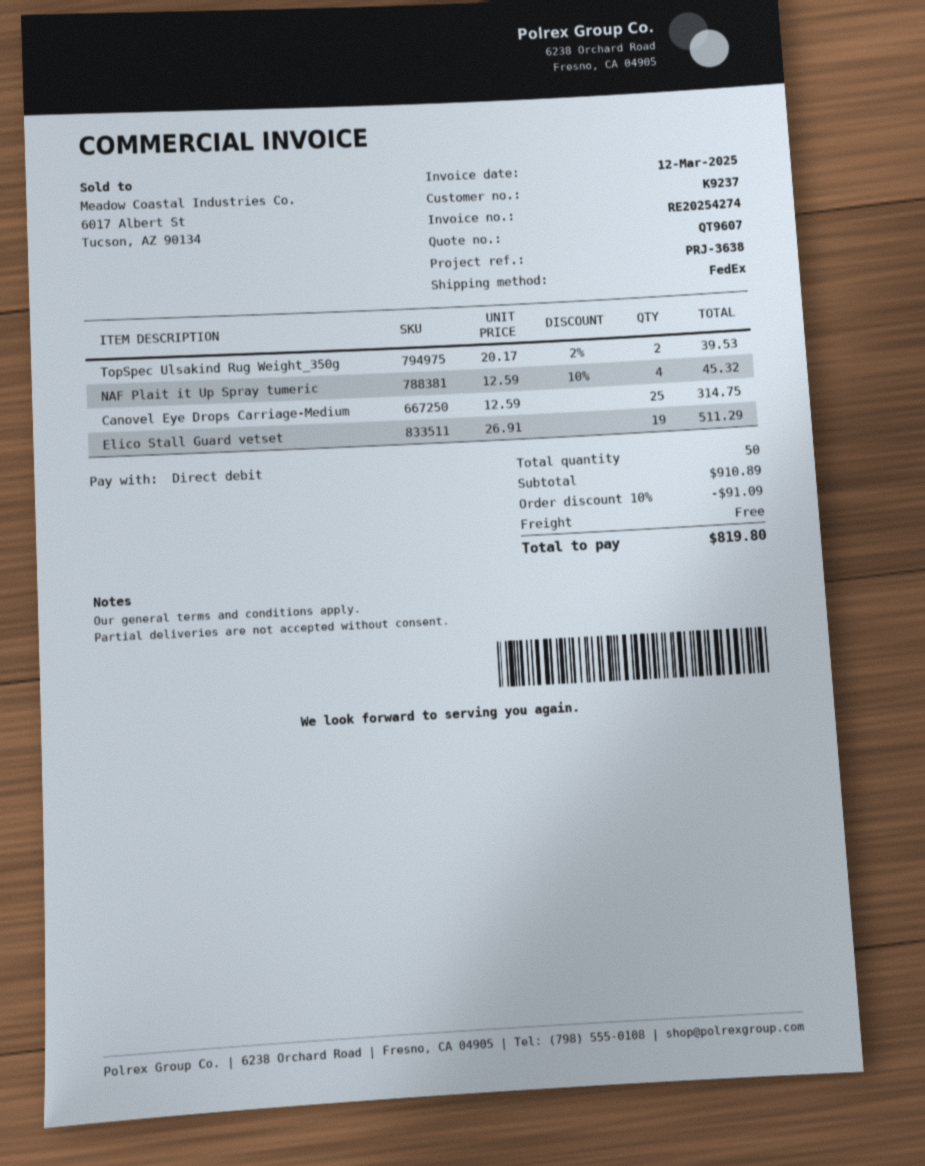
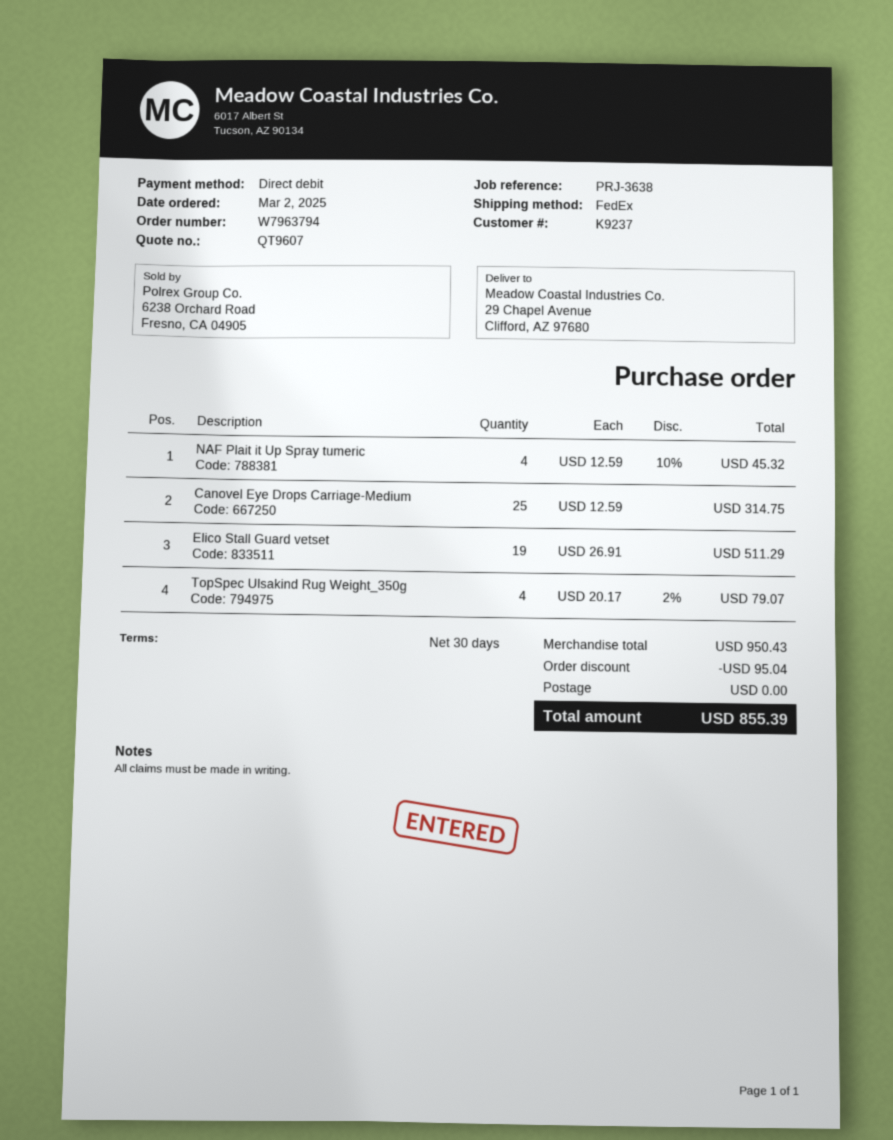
TopSpec Ulsakind Rug Weight_350g: 2 x 20.17 - 2% = 39.53 -> 4 x 20.17 - 2% = 79.07
subtotal: 910.89 -> 950.43
discount: 91.09 -> 95.04
total: 819.80 -> 855.39

